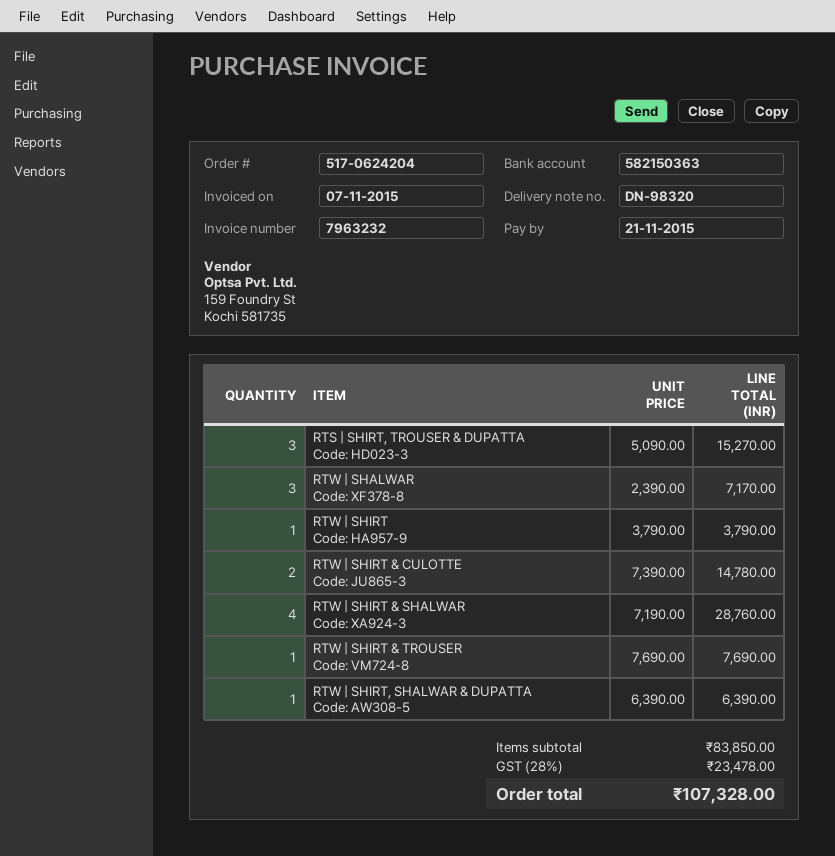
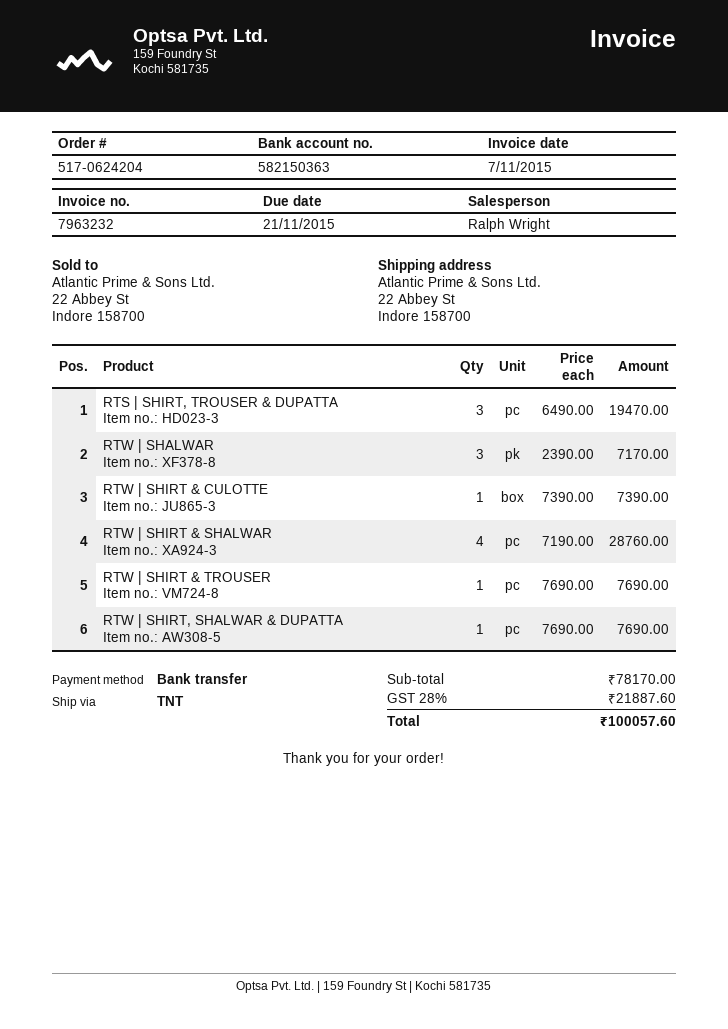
RTS | SHIRT, TROUSER & DUPATTA: 3 x 5090.00 = 15270.00 -> 3 x 6490.00 = 19470.00
RTW | SHIRT: 1 x 3790.00 = 3790.00 -> none
RTW | SHIRT & CULOTTE: 2 x 7390.00 = 14780.00 -> 1 x 7390.00 = 7390.00
RTW | SHIRT, SHALWAR & DUPATTA: 1 x 6390.00 = 6390.00 -> 1 x 7690.00 = 7690.00
subtotal: 83850.00 -> 78170.00
tax: 28% = 23478.00 -> 28% = 21887.60
total: 107328.00 -> 100057.60

